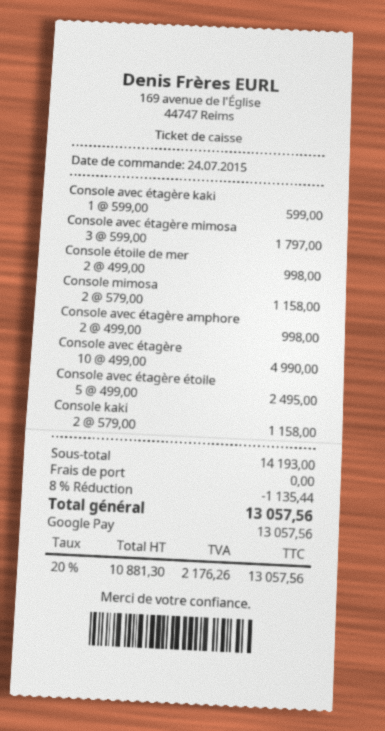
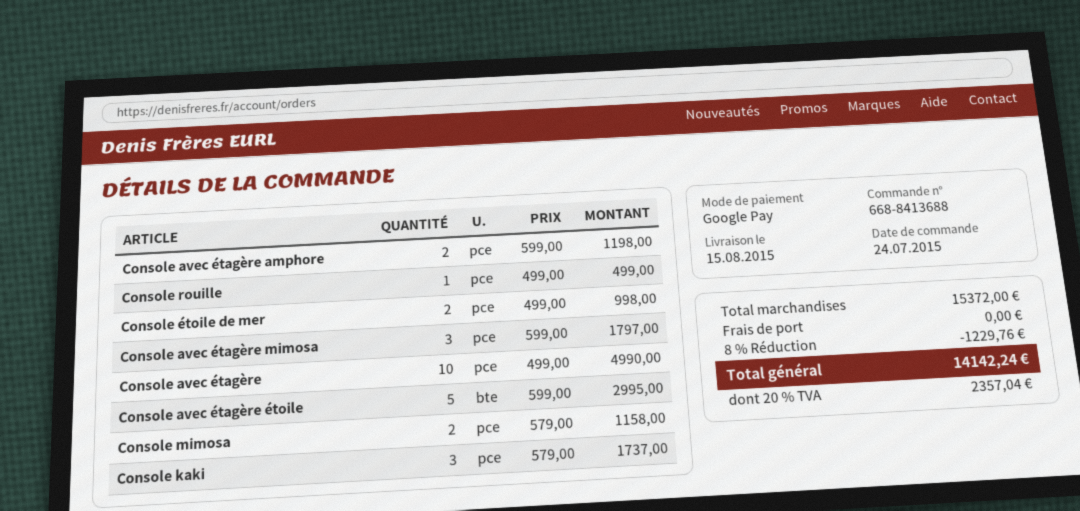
Console avec étagère kaki: 1 x 599.00 = 599.00 -> none
Console avec étagère amphore: 2 x 499.00 = 998.00 -> 2 x 599.00 = 1198.00
Console avec étagère étoile: 5 x 499.00 = 2495.00 -> 5 x 599.00 = 2995.00
Console kaki: 2 x 579.00 = 1158.00 -> 3 x 579.00 = 1737.00
Console rouille: none -> 1 x 499.00 = 499.00
subtotal: 14193.00 -> 15372.00
discount: 8% = 1135.44 -> 8% = 1229.76
tax: 20% = 2176.26 -> 20% = 2357.04
total: 13057.56 -> 14142.24

